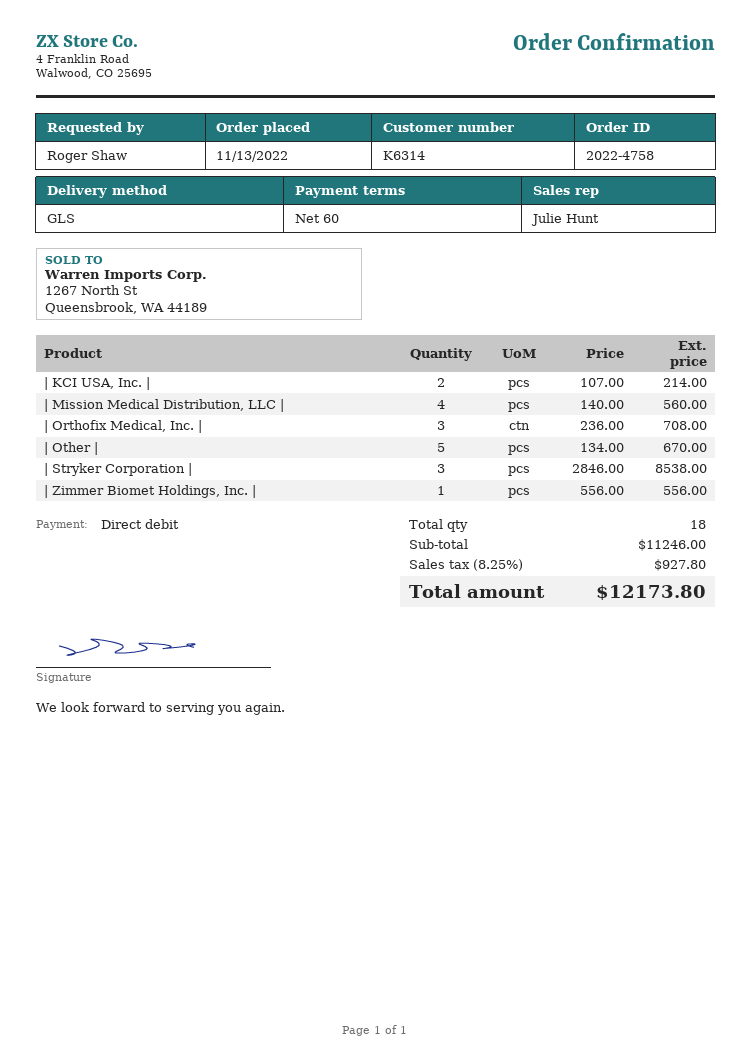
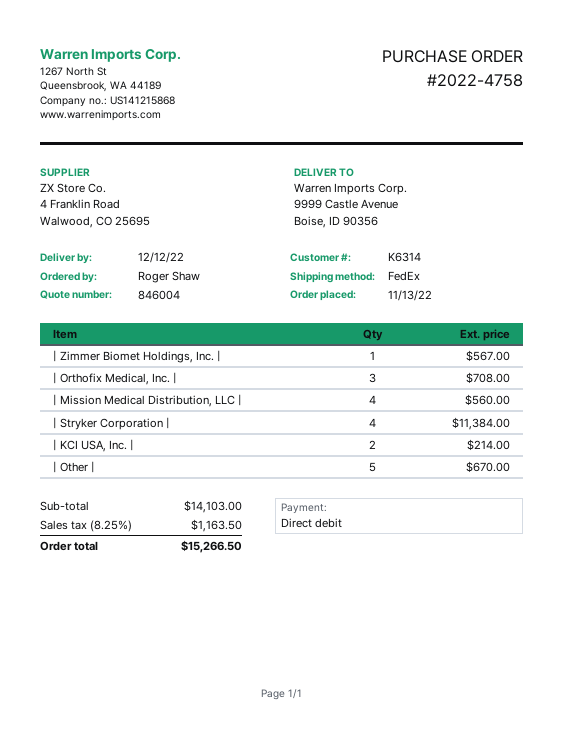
shipping method: GLS -> FedEx
| Stryker Corporation |: 3 for 8538.00 -> 4 for 11384.00
| Zimmer Biomet Holdings, Inc. |: 1 for 556.00 -> 1 for 567.00
subtotal: 11246.00 -> 14103.00
tax: 8.25% = 927.80 -> 8.25% = 1163.50
total: 12173.80 -> 15266.50

